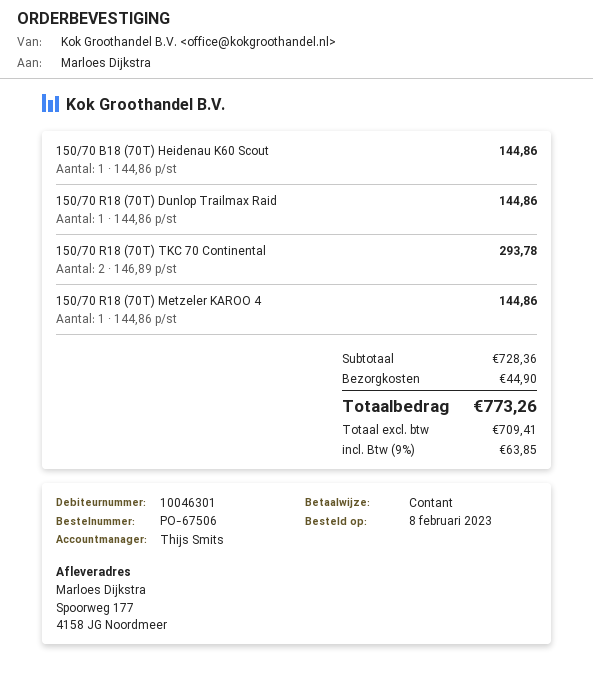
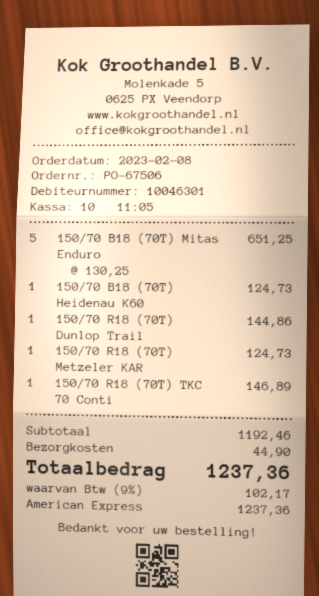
payment method: cash -> American Express
150/70 B18 (70T) Heidenau K60 Scout: 1 x 144.86 = 144.86 -> 1 x 124.73 = 124.73
150/70 R18 (70T) TKC 70 Continental: 2 x 146.89 = 293.78 -> 1 x 146.89 = 146.89
150/70 R18 (70T) Metzeler KAROO 4: 1 x 144.86 = 144.86 -> 1 x 124.73 = 124.73
150/70 B18 (70T) Mitas Enduro: none -> 5 x 130.25 = 651.25
subtotal: 728.36 -> 1192.46
tax: 9% = 63.85 -> 9% = 102.17
total: 773.26 -> 1237.36

